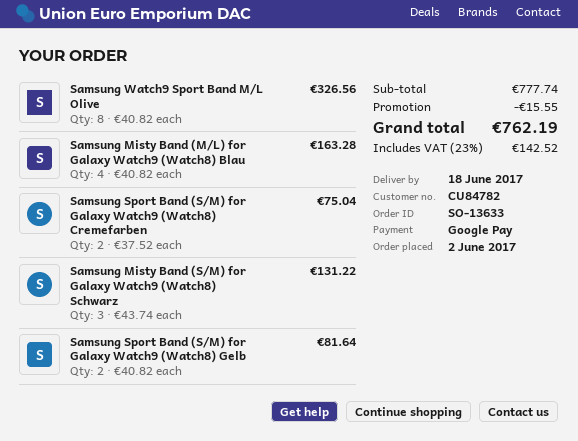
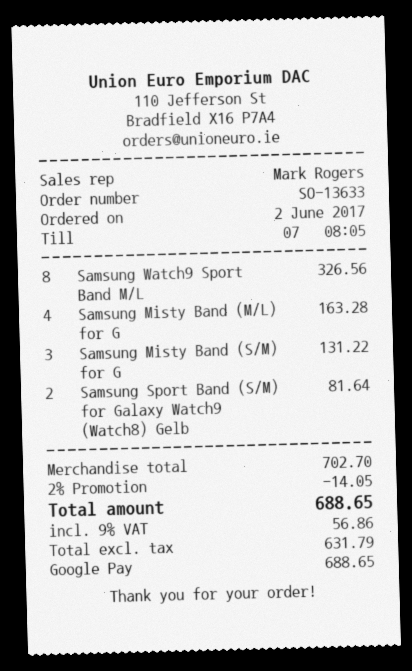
Samsung Sport Band (S/M) for Galaxy Watch9 (Watch8) Cremefarben: 2 for 75.04 -> none
subtotal: 777.74 -> 702.70
discount: 15.55 -> 14.05
tax: 23% = 142.52 -> 9% = 56.86
total: 762.19 -> 688.65

